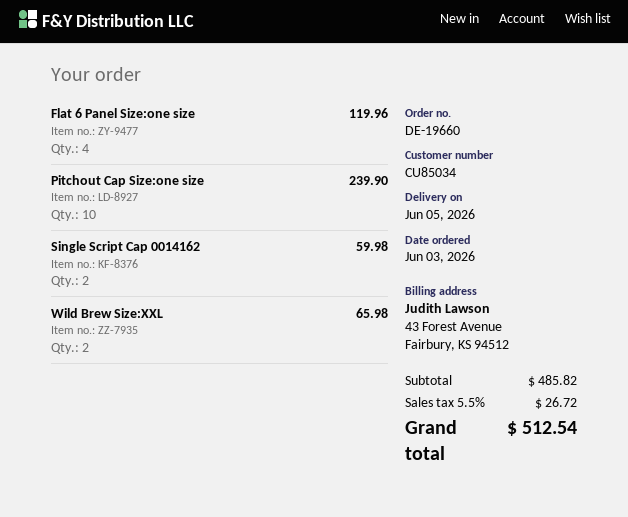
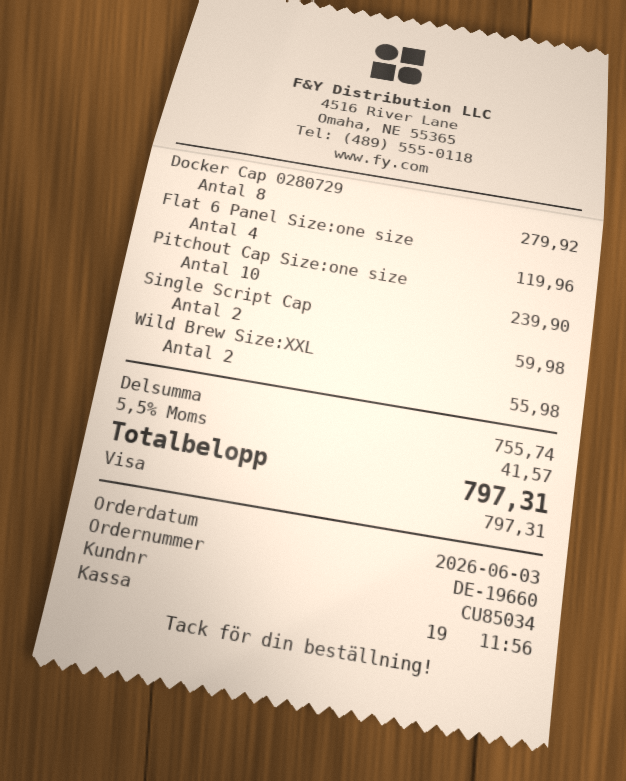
Wild Brew Size:XXL: 2 for 65.98 -> 2 for 55.98
Docker Cap 0280729: none -> 8 for 279.92
subtotal: 485.82 -> 755.74
tax: 5.5% = 26.72 -> 5.5% = 41.57
total: 512.54 -> 797.31

